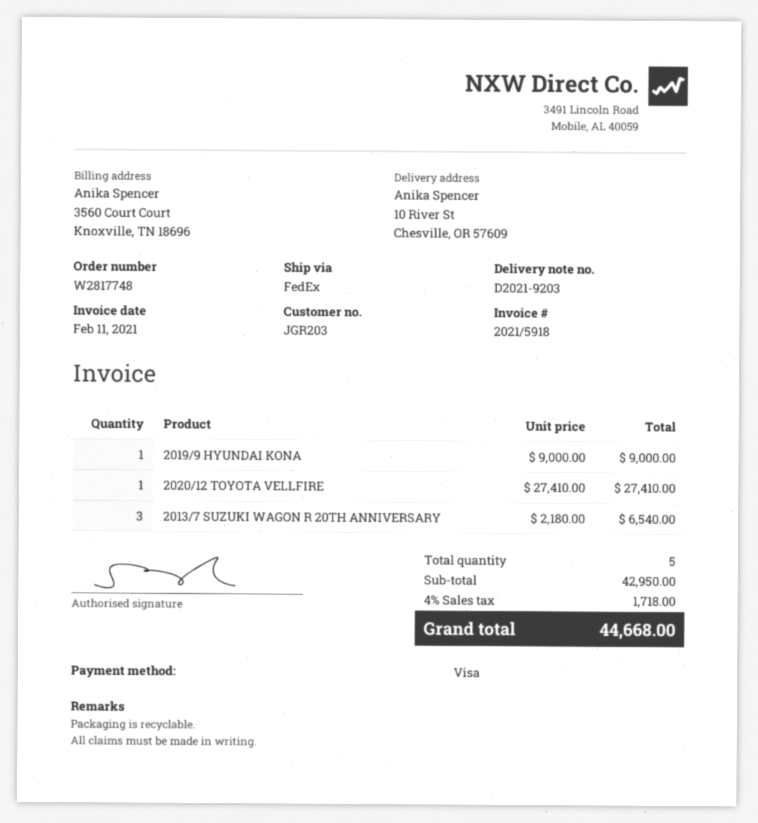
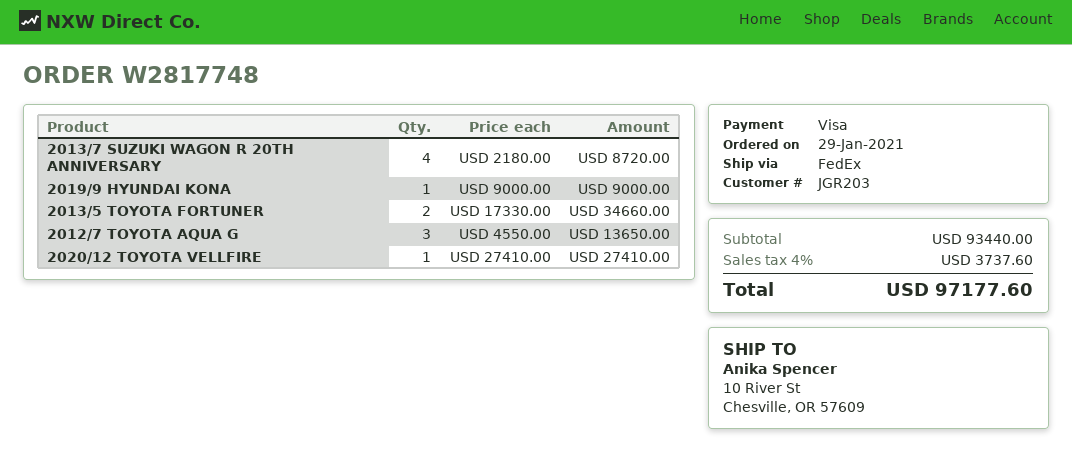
2013/7 SUZUKI WAGON R 20TH ANNIVERSARY: 3 x 2180.00 = 6540.00 -> 4 x 2180.00 = 8720.00
2013/5 TOYOTA FORTUNER: none -> 2 x 17330.00 = 34660.00
2012/7 TOYOTA AQUA G: none -> 3 x 4550.00 = 13650.00
subtotal: 42950.00 -> 93440.00
tax: 4% = 1718.00 -> 4% = 3737.60
total: 44668.00 -> 97177.60

